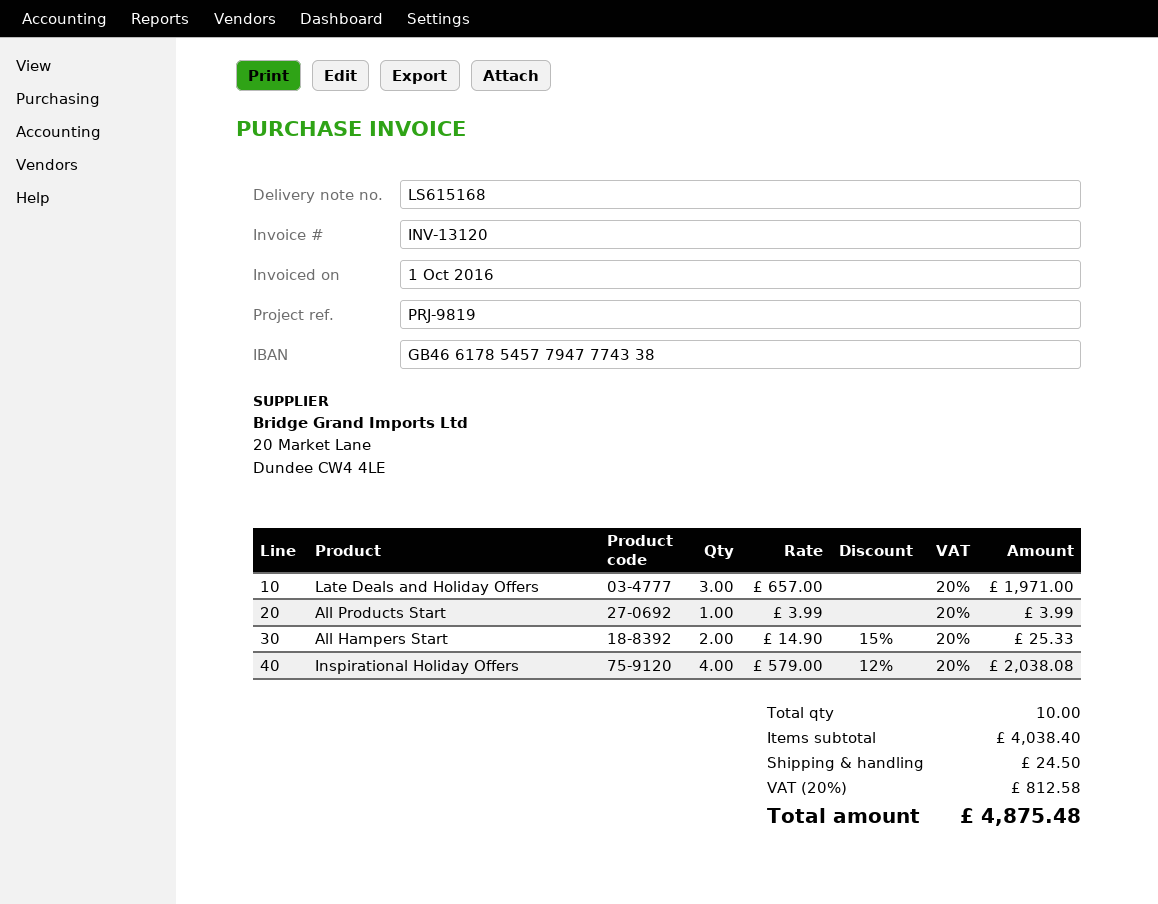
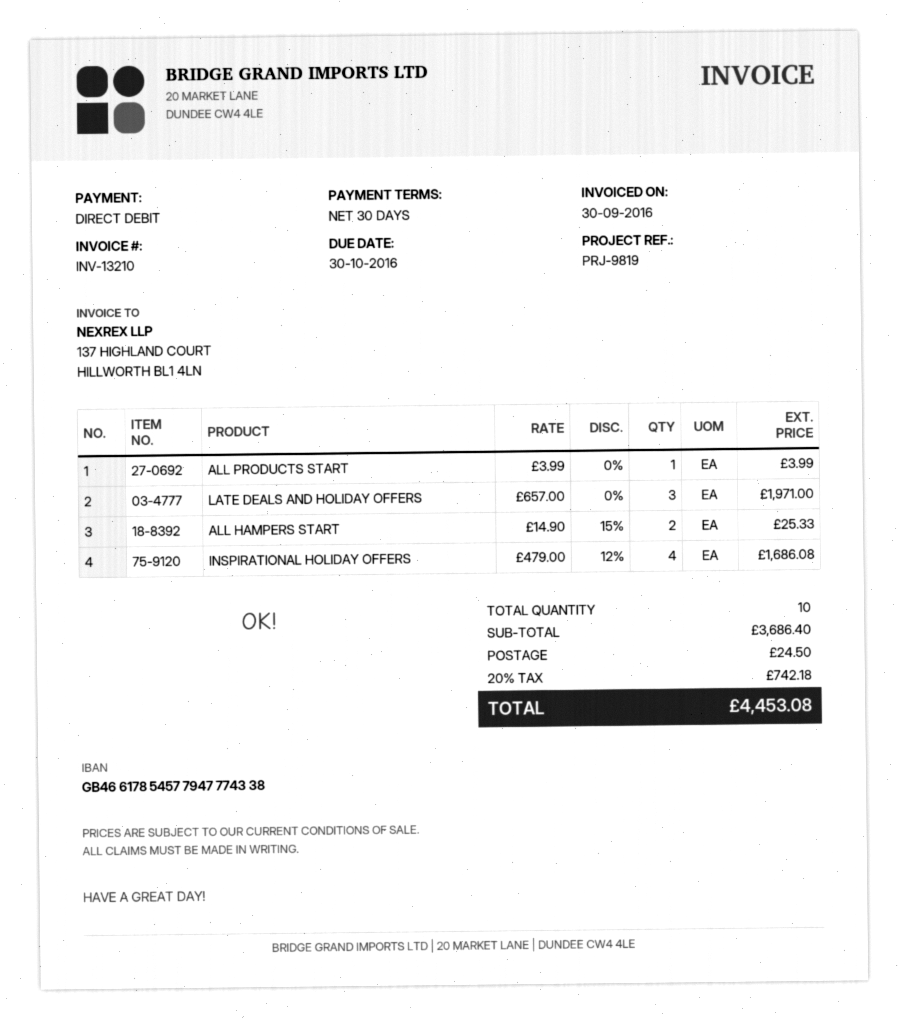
invoice number: INV-13120 -> INV-13210
invoice date: 2016-10-01 -> 2016-09-30
Inspirational Holiday Offers: 4 x 579.00 - 12% = 2038.08 -> 4 x 479.00 - 12% = 1686.08
subtotal: 4038.40 -> 3686.40
tax: 20% = 812.58 -> 20% = 742.18
total: 4875.48 -> 4453.08

